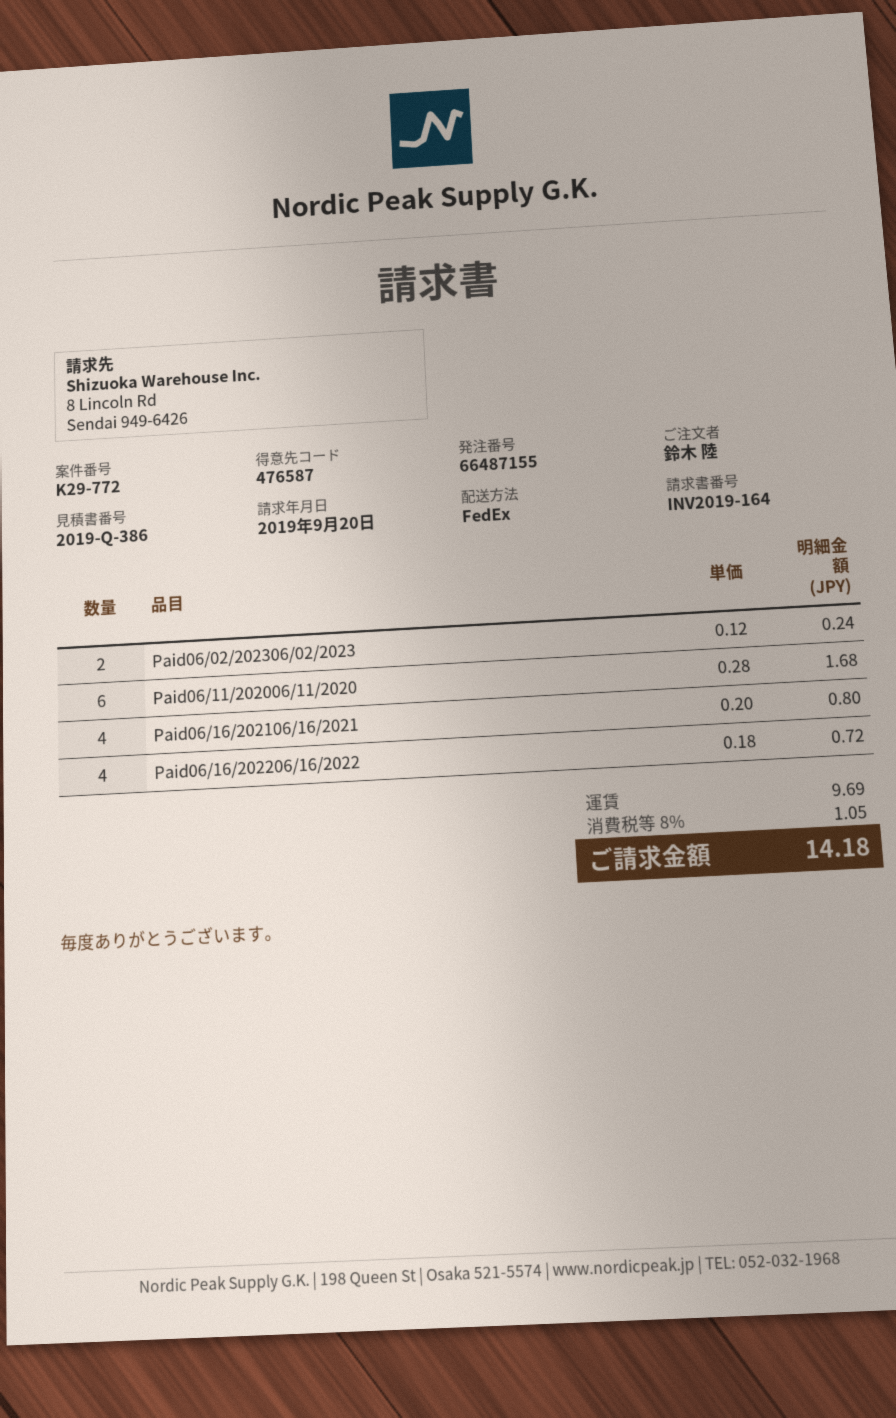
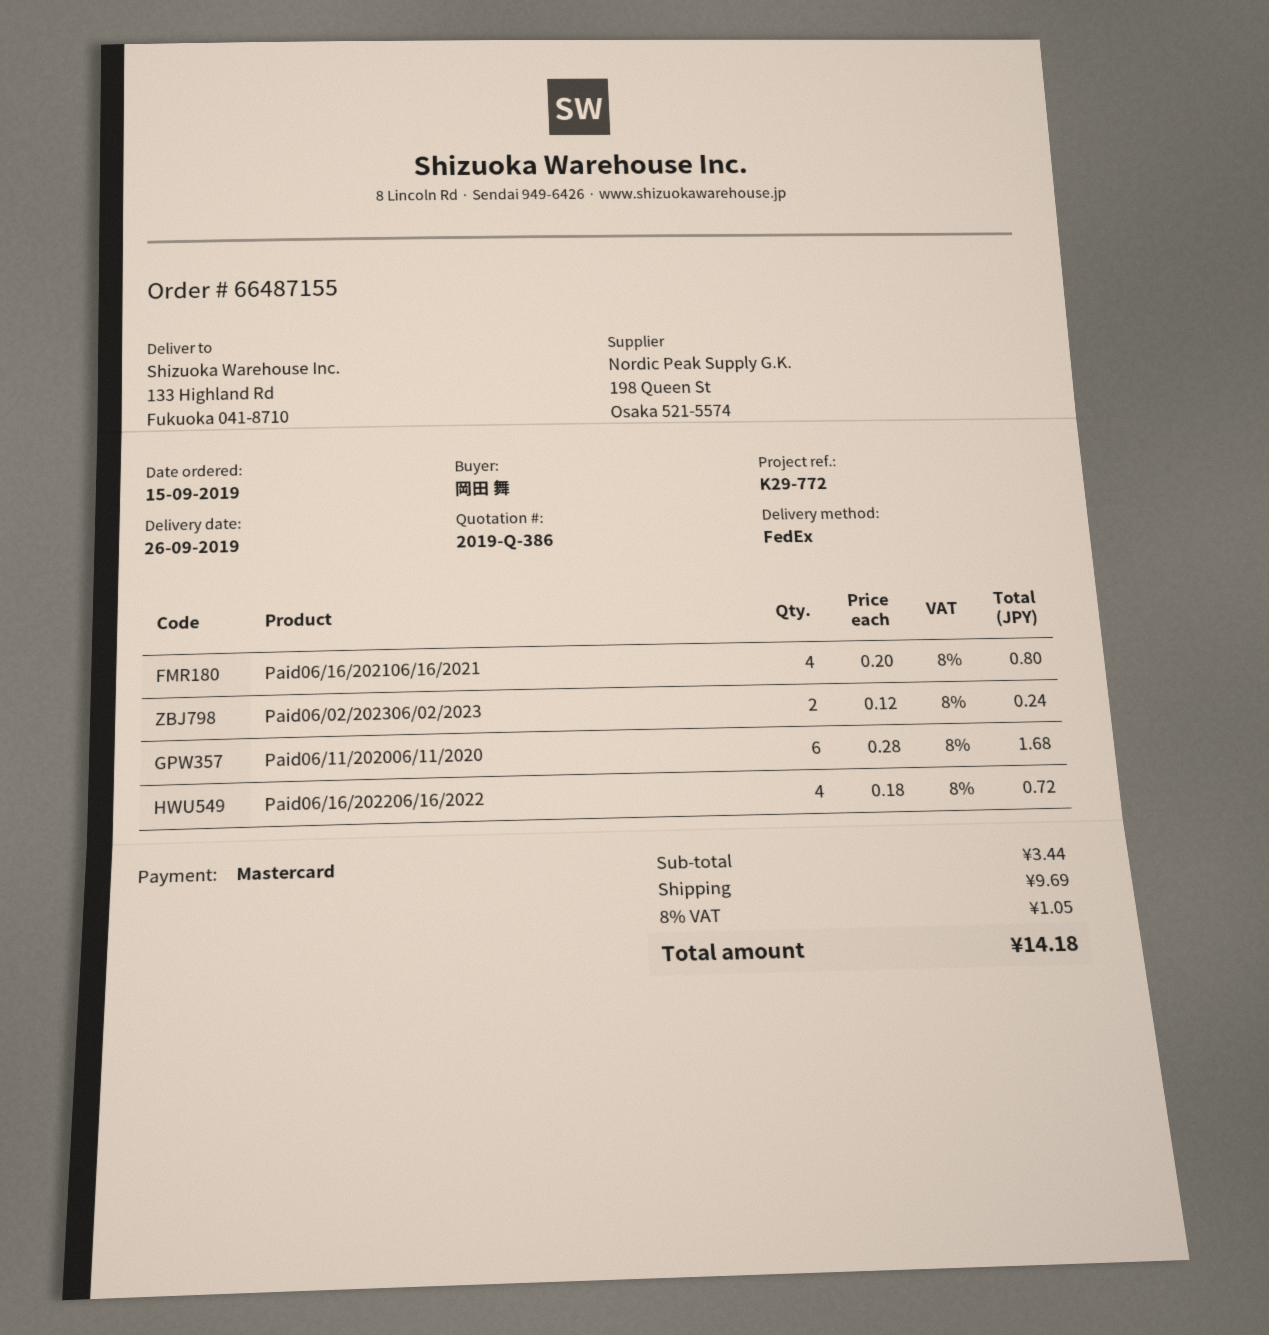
ordered by: 鈴木 陸 -> 岡田 舞

